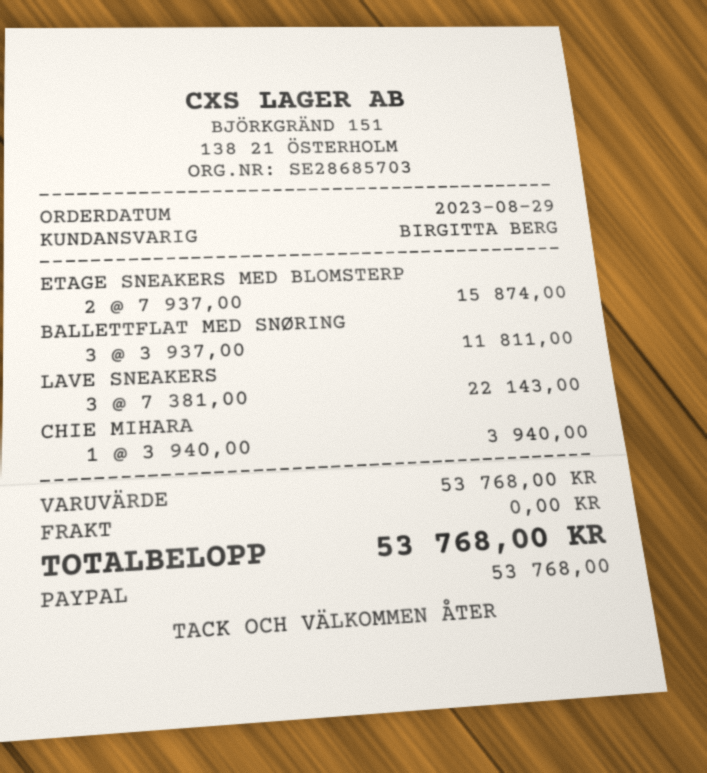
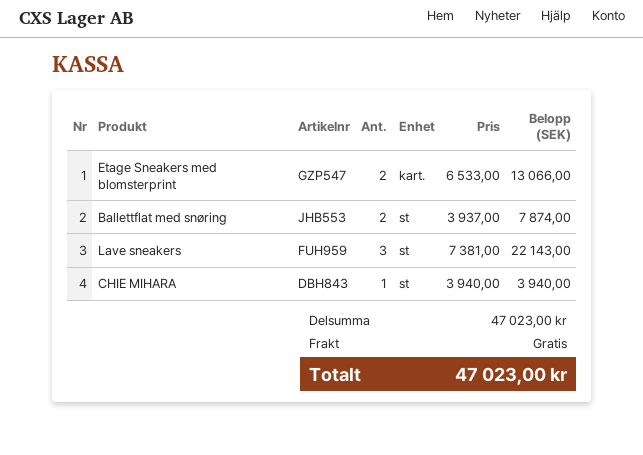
ETAGE SNEAKERS MED BLOMSTERP: 2 x 7937.00 = 15874.00 -> 2 x 6533.00 = 13066.00
BALLETTFLAT MED SNØRING: 3 x 3937.00 = 11811.00 -> 2 x 3937.00 = 7874.00
subtotal: 53768.00 -> 47023.00
total: 53768.00 -> 47023.00

